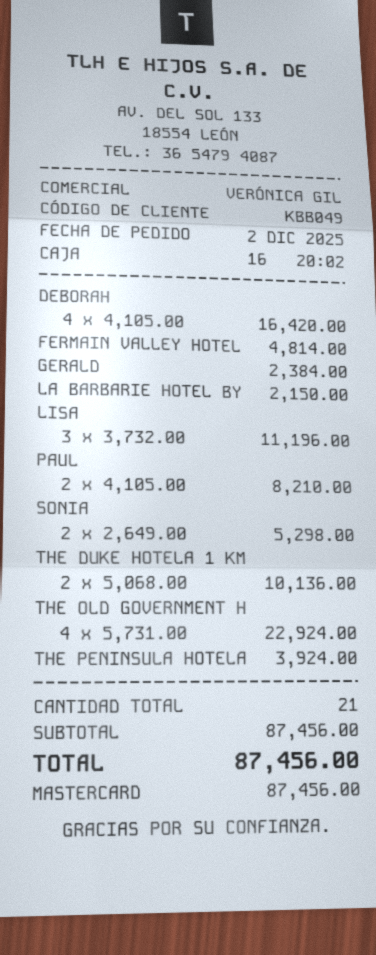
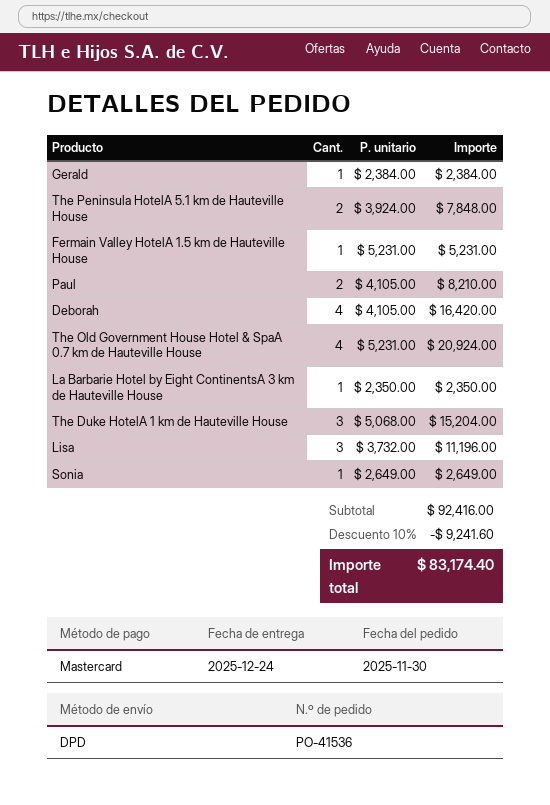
order date: 2025-12-02 -> 2025-11-30
FERMAIN VALLEY HOTEL: 1 x 4814.00 = 4814.00 -> 1 x 5231.00 = 5231.00
LA BARBARIE HOTEL BY: 1 x 2150.00 = 2150.00 -> 1 x 2350.00 = 2350.00
SONIA: 2 x 2649.00 = 5298.00 -> 1 x 2649.00 = 2649.00
THE DUKE HOTELA 1 KM: 2 x 5068.00 = 10136.00 -> 3 x 5068.00 = 15204.00
THE OLD GOVERNMENT H: 4 x 5731.00 = 22924.00 -> 4 x 5231.00 = 20924.00
THE PENINSULA HOTELA: 1 x 3924.00 = 3924.00 -> 2 x 3924.00 = 7848.00
subtotal: 87456.00 -> 92416.00
discount: none -> 10% = 9241.60
total: 87456.00 -> 83174.40

